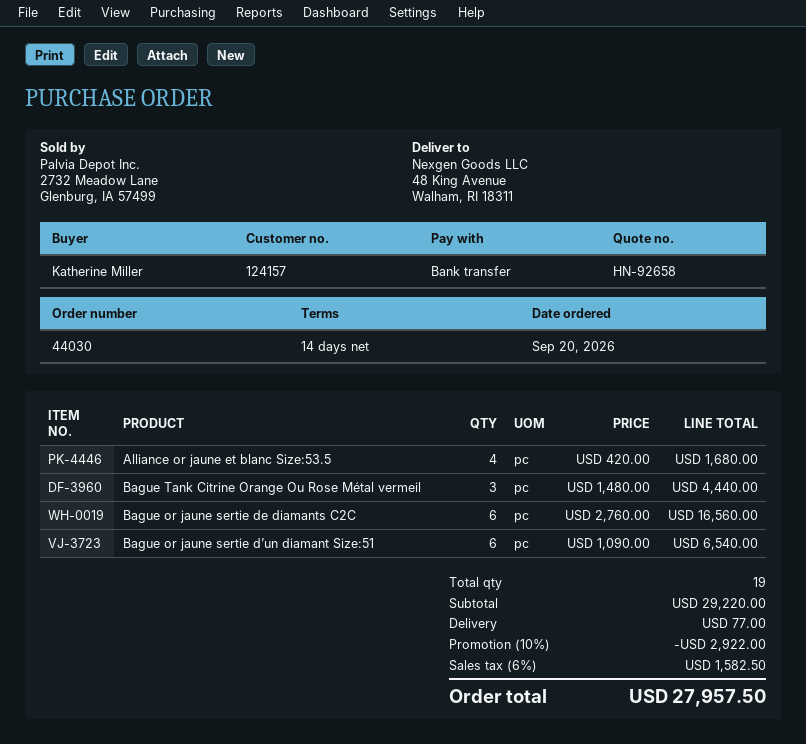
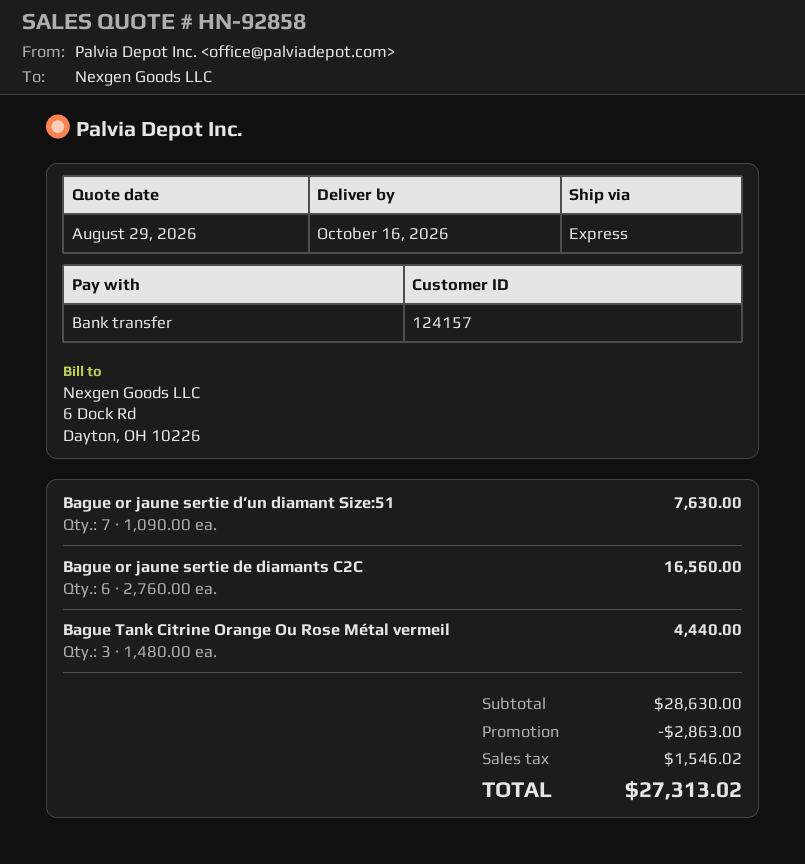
quote number: HN-92658 -> HN-92858
Alliance or jaune et blanc Size:53.5: 4 x 420.00 = 1680.00 -> none
Bague or jaune sertie d’un diamant Size:51: 6 x 1090.00 = 6540.00 -> 7 x 1090.00 = 7630.00
subtotal: 29220.00 -> 28630.00
discount: 2922.00 -> 2863.00
shipping: 77.00 -> none
tax: 1582.50 -> 1546.02
total: 27957.50 -> 27313.02

